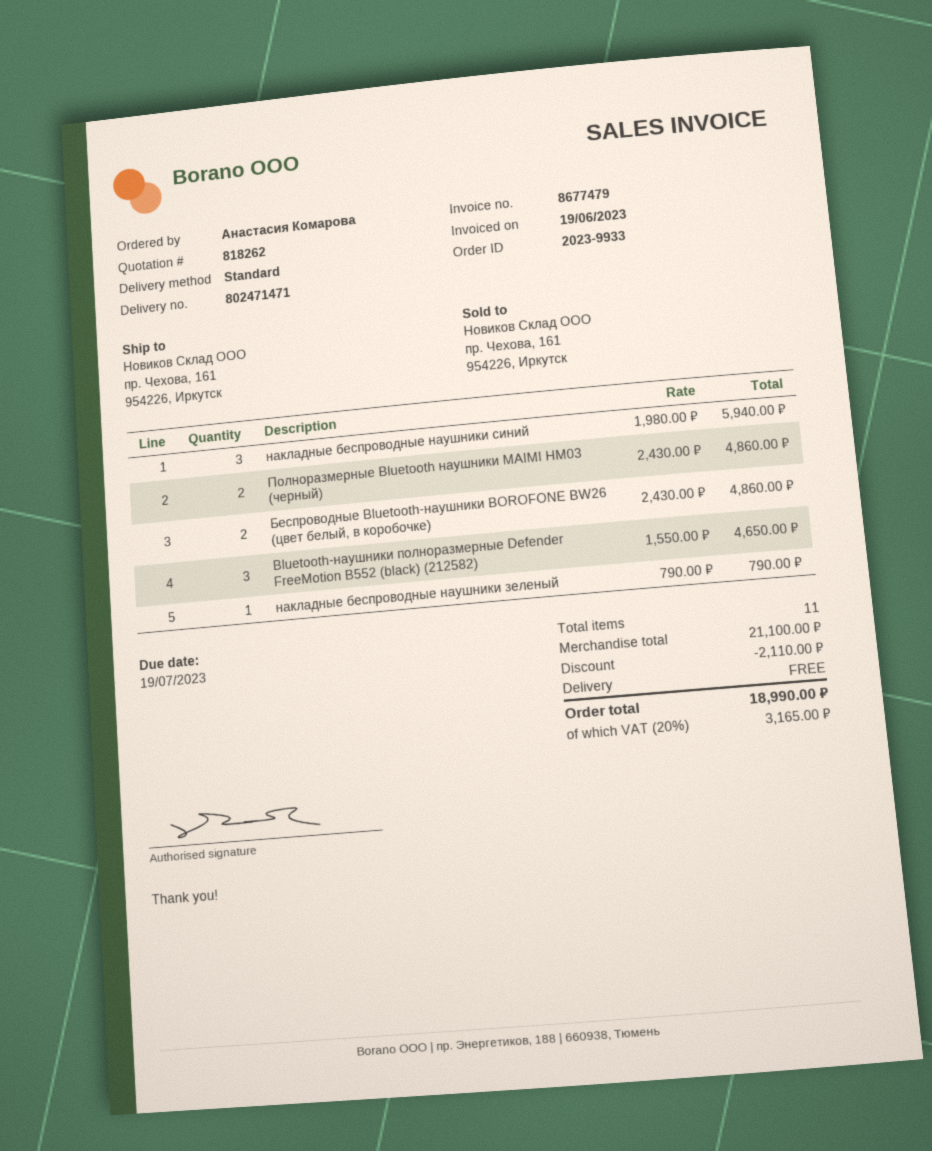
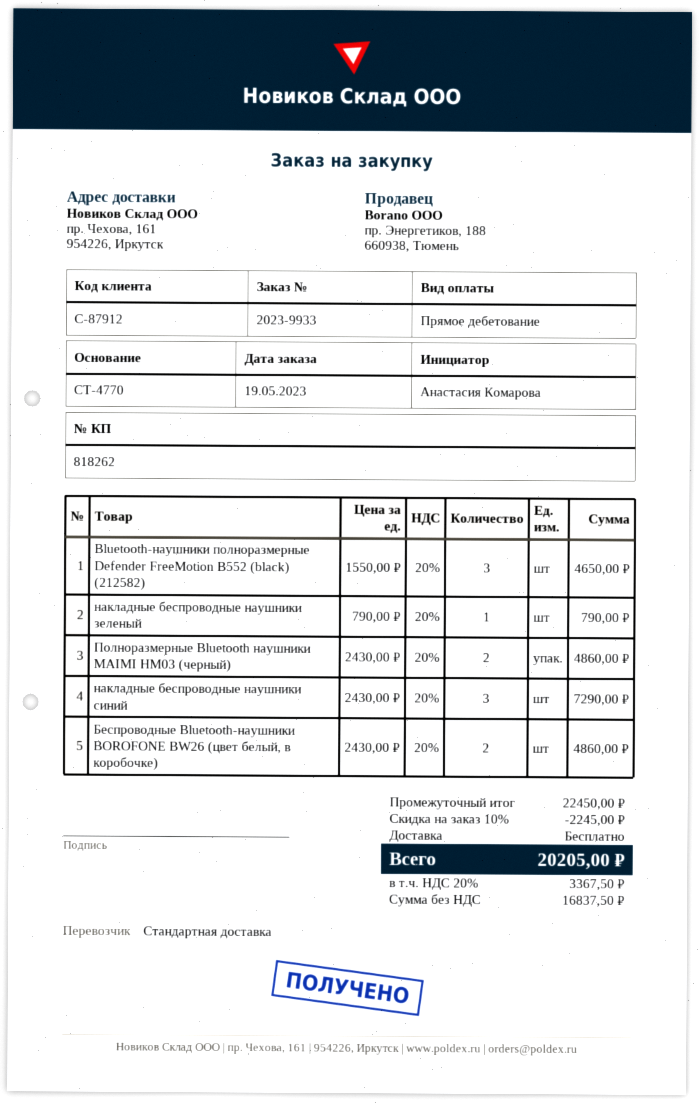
накладные беспроводные наушники синий: 3 x 1980.00 = 5940.00 -> 3 x 2430.00 = 7290.00
subtotal: 21100.00 -> 22450.00
discount: 2110.00 -> 2245.00
tax: 20% = 3165.00 -> 20% = 3367.50
total: 18990.00 -> 20205.00

